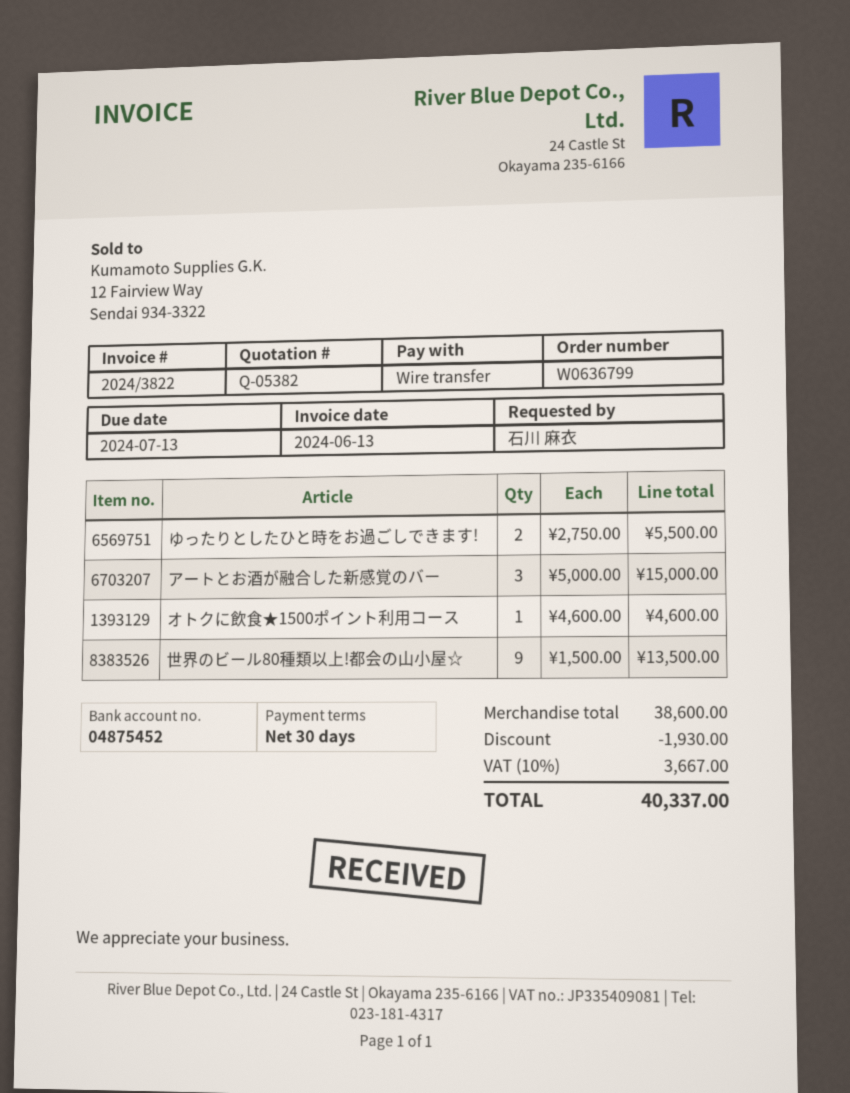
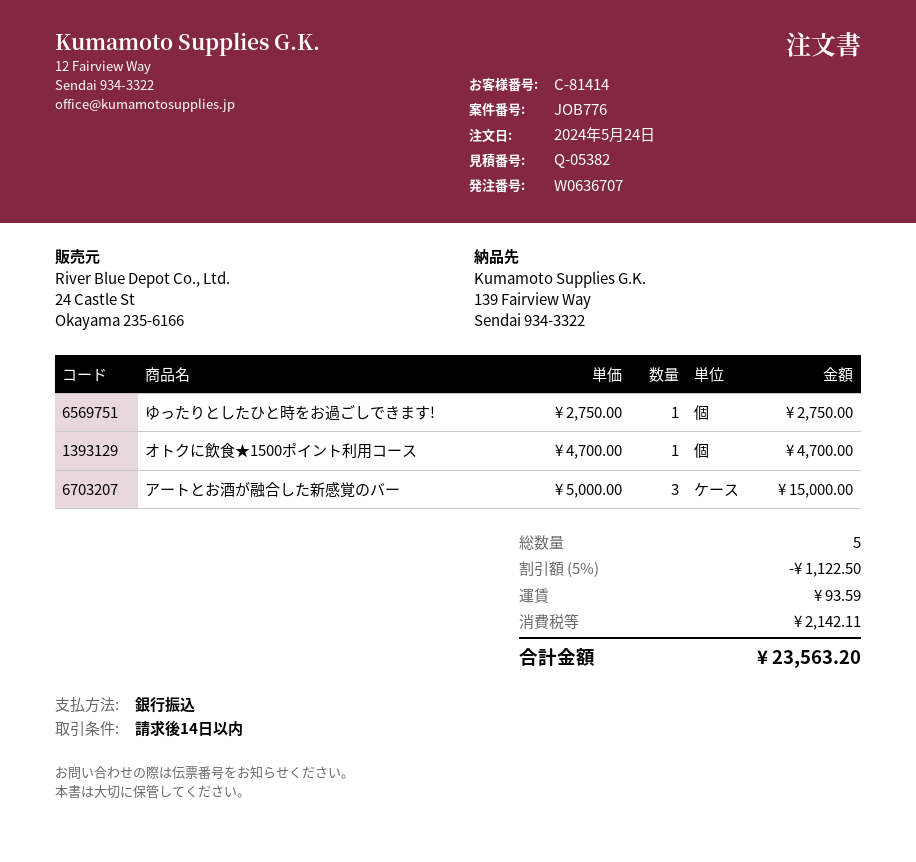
order number: W0636799 -> W0636707
payment terms: 30 days -> 14 days
ゆったりとしたひと時をお過ごしできます!: 2 x 2750.00 = 5500.00 -> 1 x 2750.00 = 2750.00
オトクに飲食★1500ポイント利用コース: 1 x 4600.00 = 4600.00 -> 1 x 4700.00 = 4700.00
世界のビール80種類以上!都会の山小屋☆: 9 x 1500.00 = 13500.00 -> none
discount: 1930.00 -> 1122.50
shipping: none -> 93.59
tax: 3667.00 -> 2142.11
total: 40337.00 -> 23563.20

